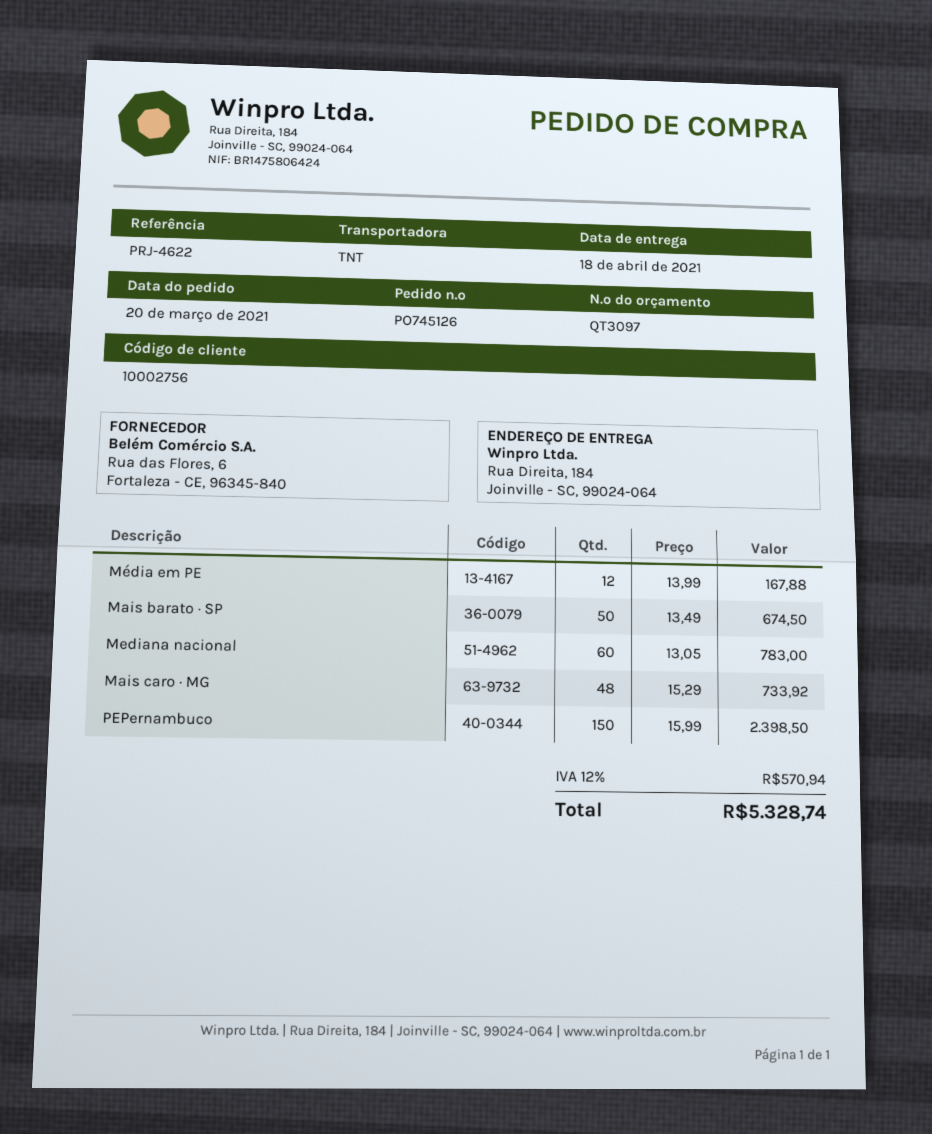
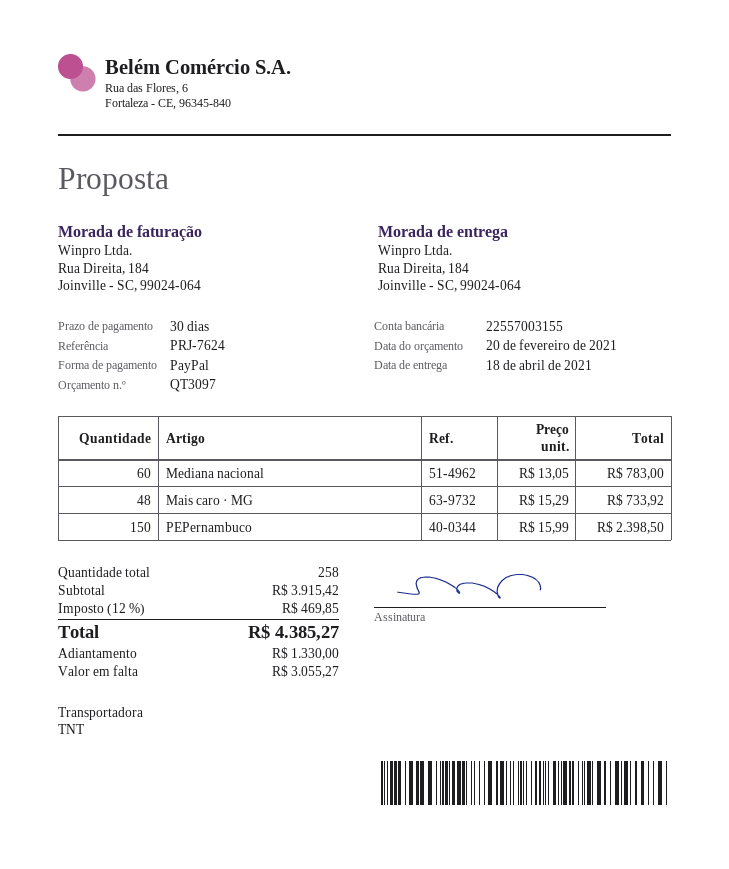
reference: PRJ-4622 -> PRJ-7624
Média em PE: 12 x 13.99 = 167.88 -> none
Mais barato · SP: 50 x 13.49 = 674.50 -> none
tax: 12% = 570.94 -> 12% = 469.85
total: 5328.74 -> 4385.27

